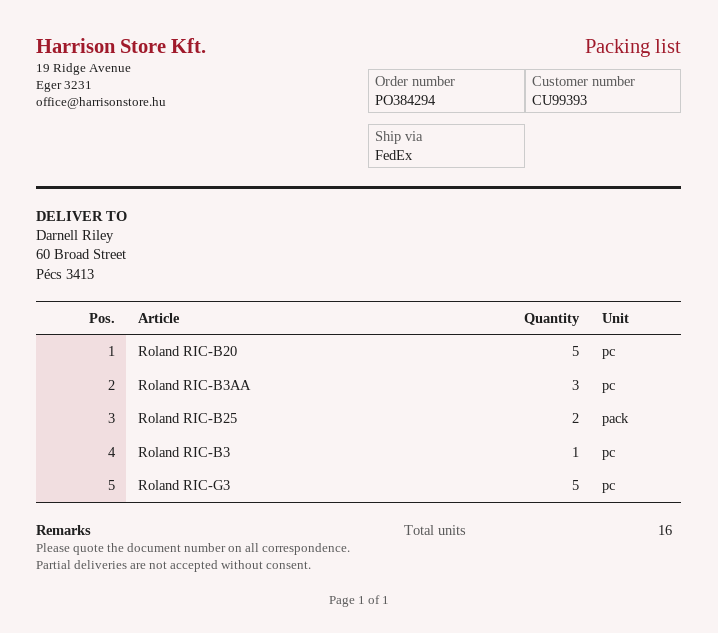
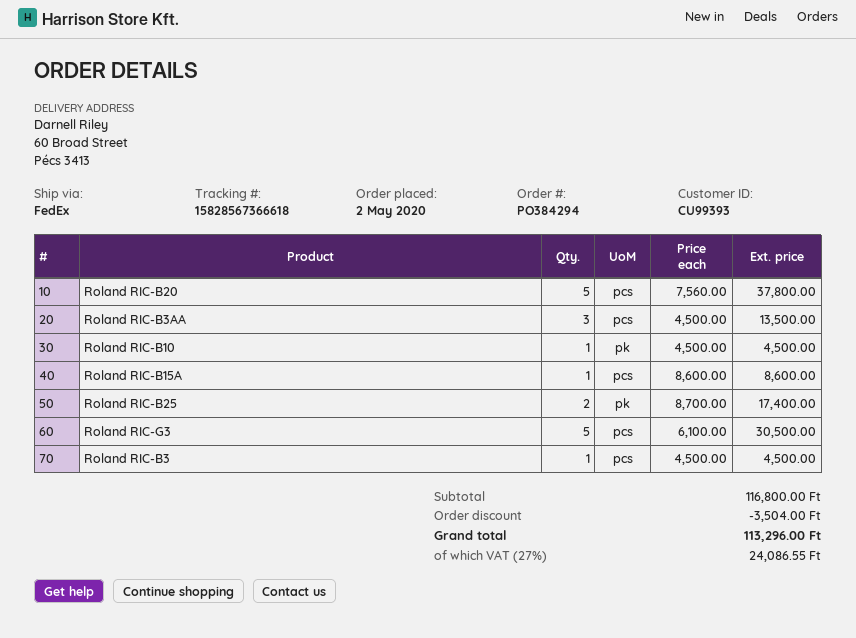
Roland RIC-B10: none -> 1
Roland RIC-B15A: none -> 1

